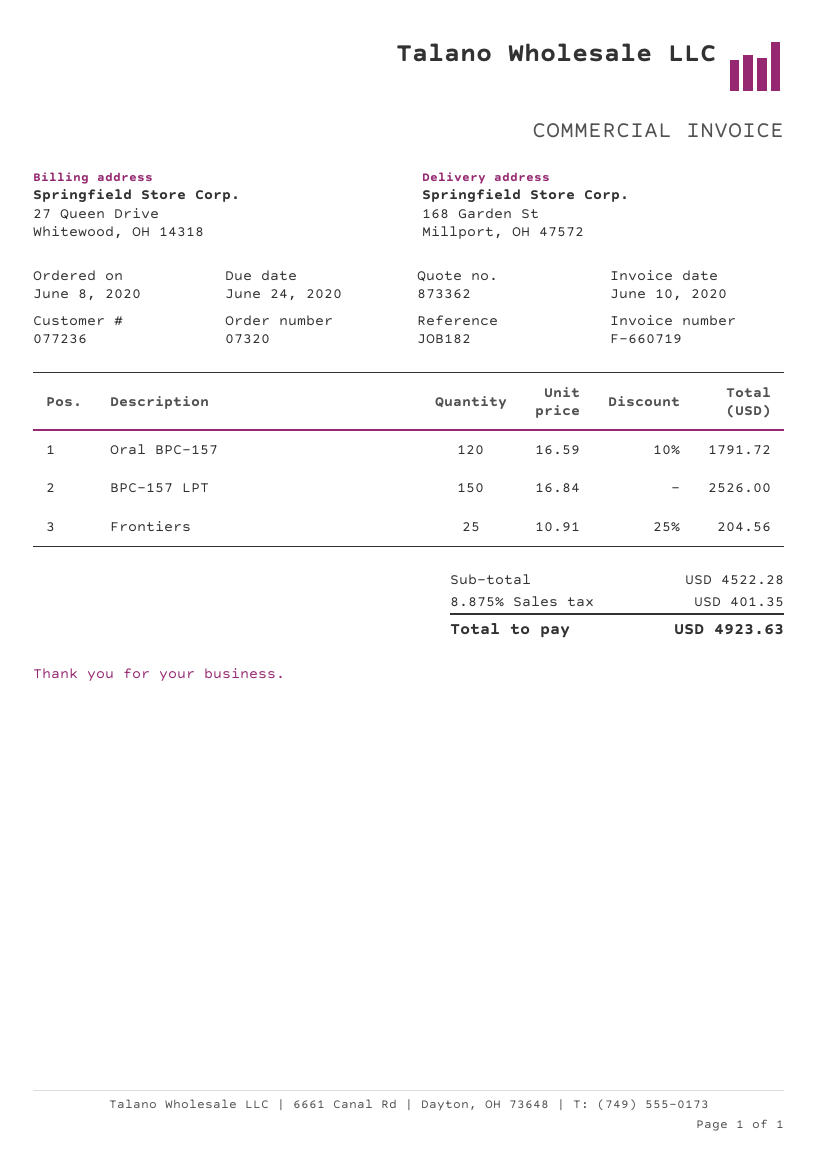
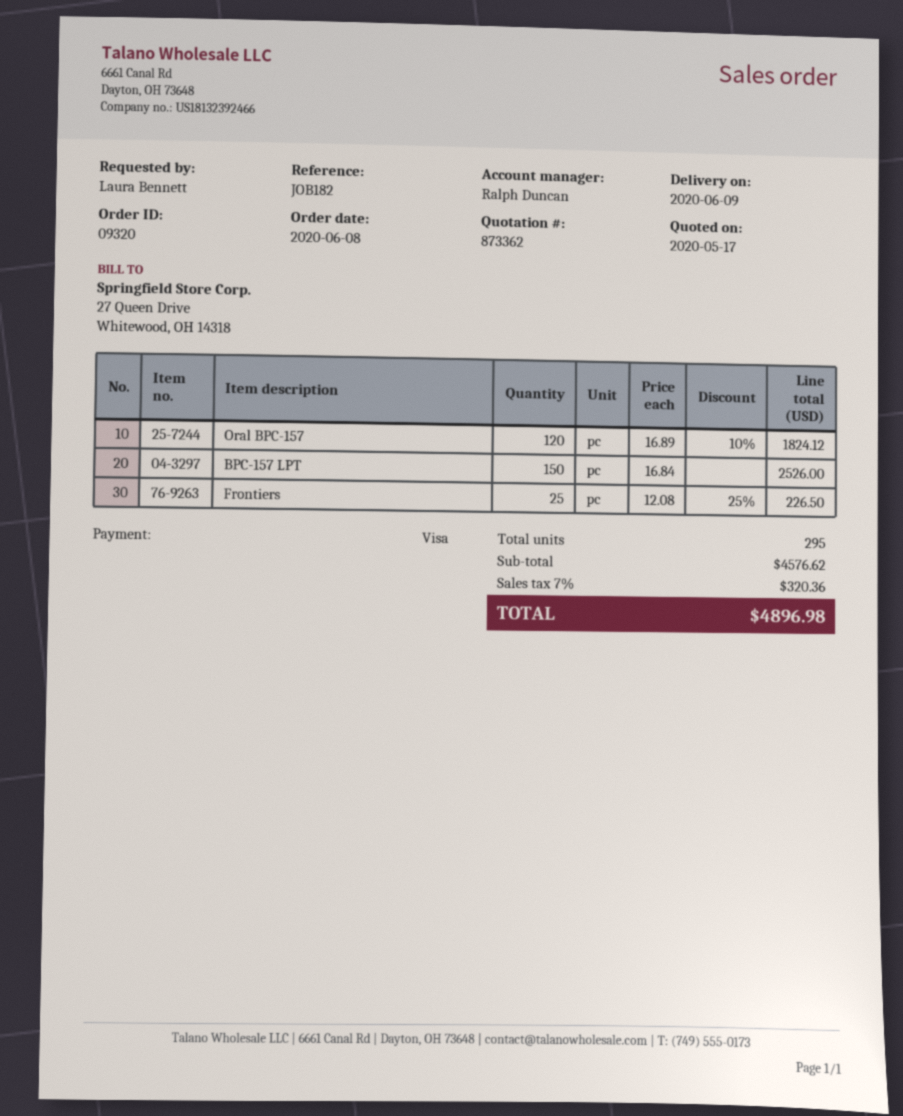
order number: 07320 -> 09320
Oral BPC-157: 120 x 16.59 - 10% = 1791.72 -> 120 x 16.89 - 10% = 1824.12
Frontiers: 25 x 10.91 - 25% = 204.56 -> 25 x 12.08 - 25% = 226.50
subtotal: 4522.28 -> 4576.62
tax: 8.875% = 401.35 -> 7% = 320.36
total: 4923.63 -> 4896.98

